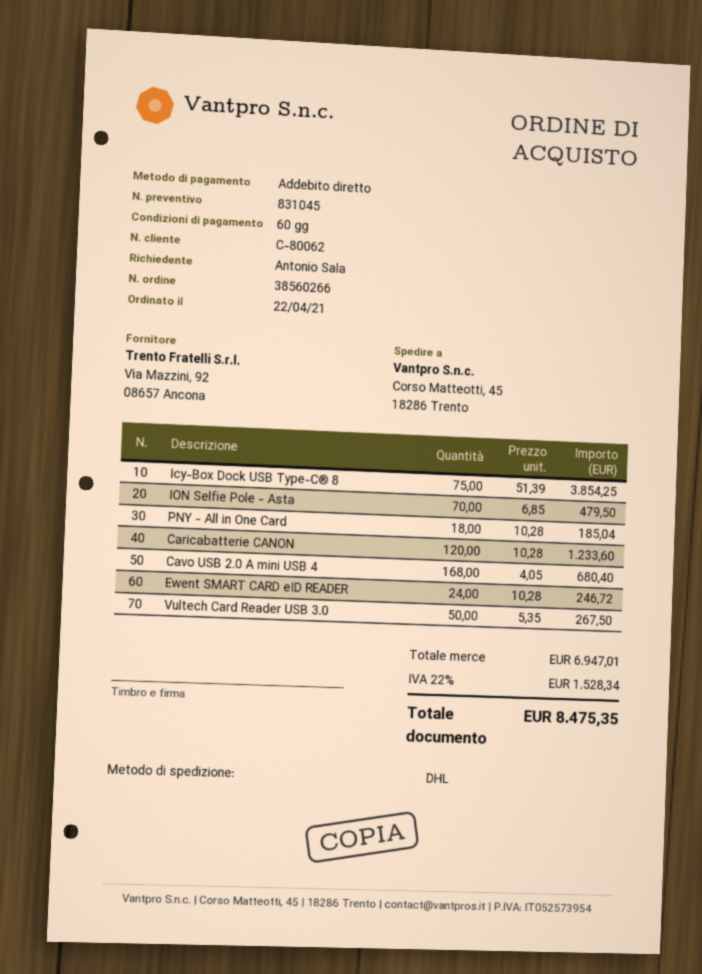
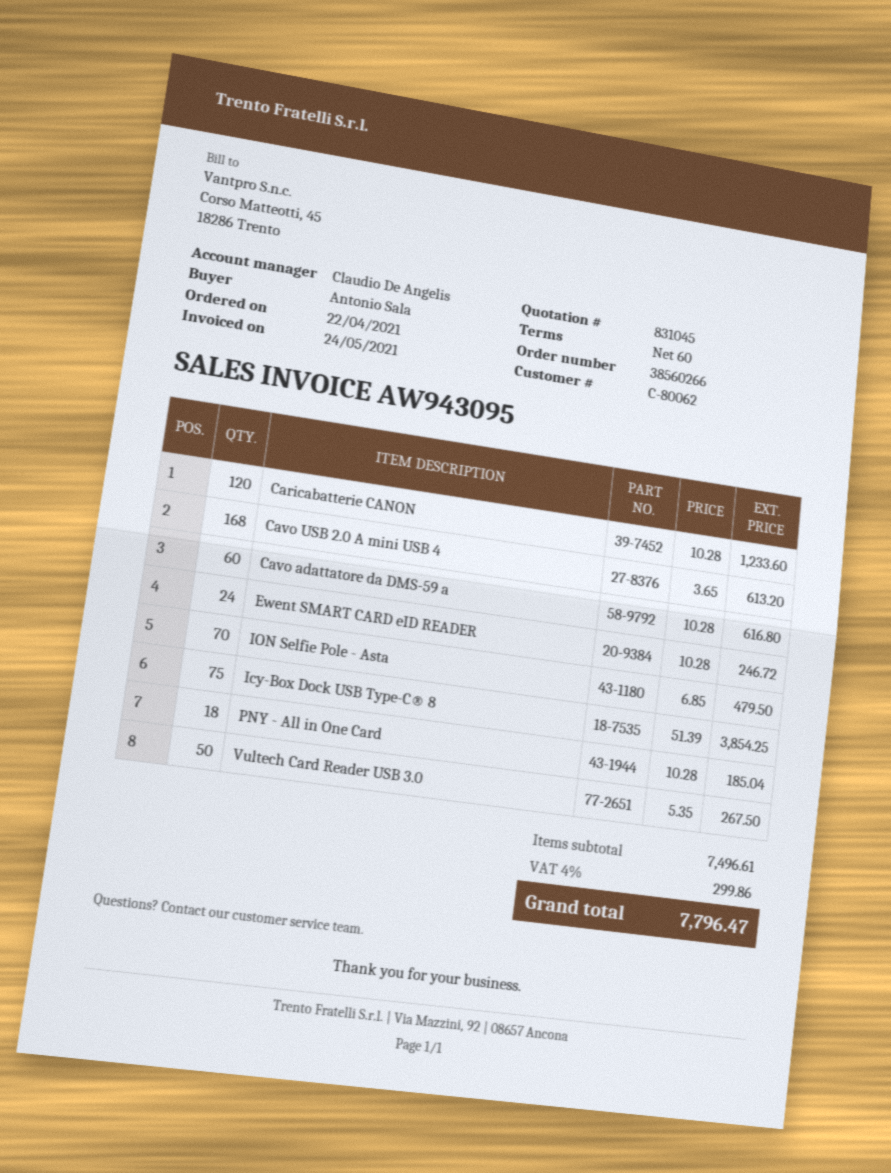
Cavo USB 2.0 A mini USB 4: 168 x 4.05 = 680.40 -> 168 x 3.65 = 613.20
Cavo adattatore da DMS-59 a: none -> 60 x 10.28 = 616.80
subtotal: 6947.01 -> 7496.61
tax: 22% = 1528.34 -> 4% = 299.86
total: 8475.35 -> 7796.47

